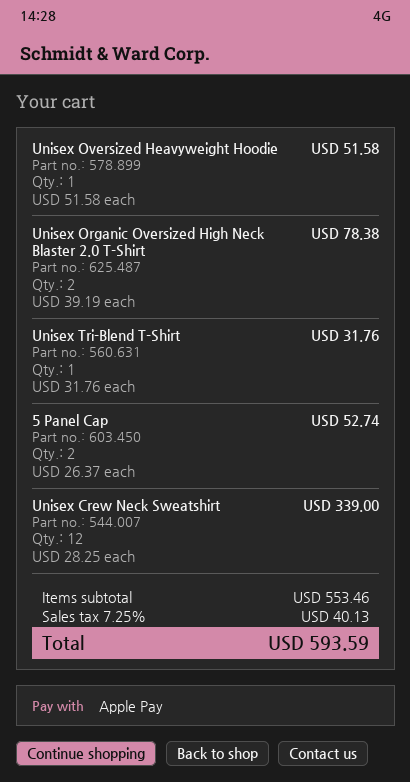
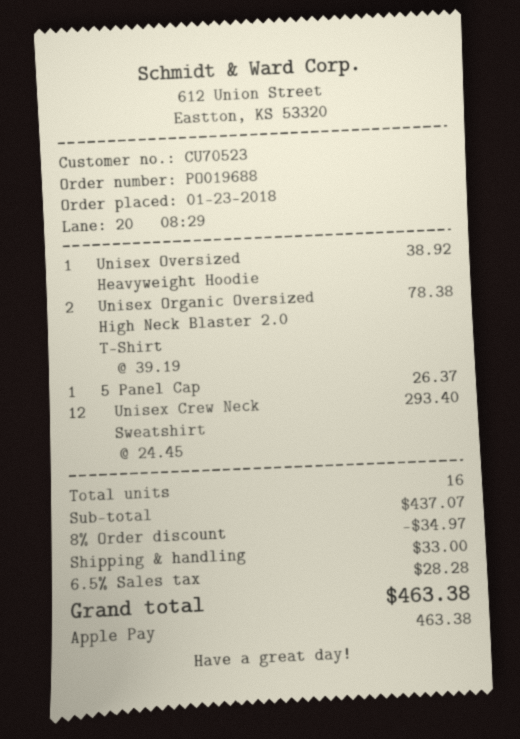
Unisex Oversized Heavyweight Hoodie: 1 x 51.58 = 51.58 -> 1 x 38.92 = 38.92
Unisex Tri-Blend T-Shirt: 1 x 31.76 = 31.76 -> none
5 Panel Cap: 2 x 26.37 = 52.74 -> 1 x 26.37 = 26.37
Unisex Crew Neck Sweatshirt: 12 x 28.25 = 339.00 -> 12 x 24.45 = 293.40
subtotal: 553.46 -> 437.07
discount: none -> 8% = 34.97
shipping: none -> 33.00
tax: 7.25% = 40.13 -> 6.5% = 28.28
total: 593.59 -> 463.38

